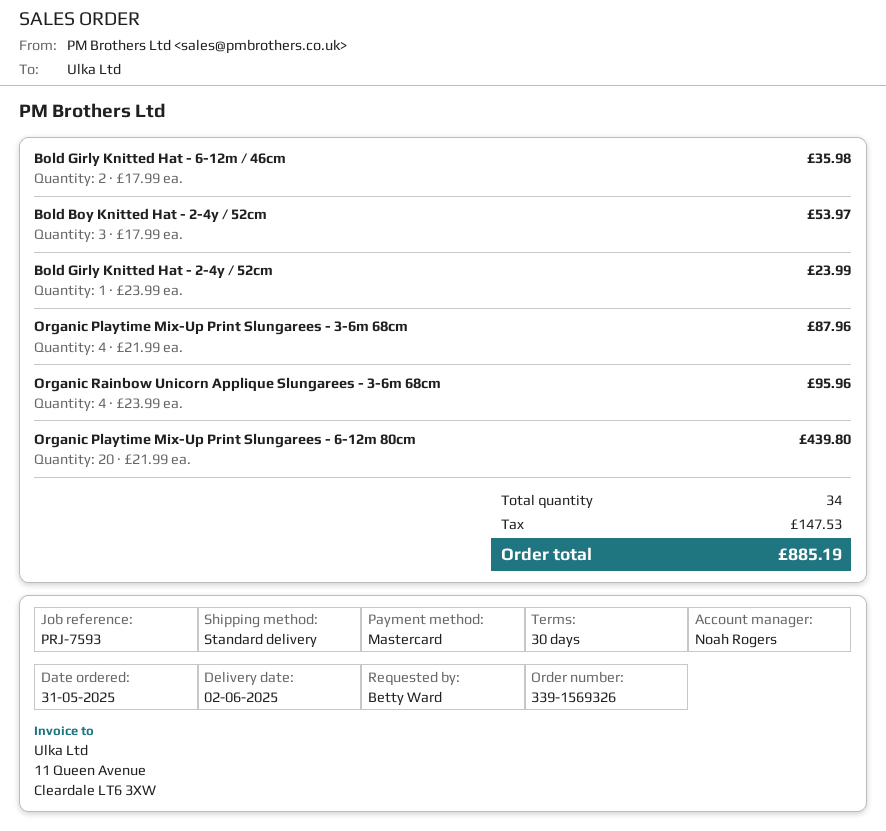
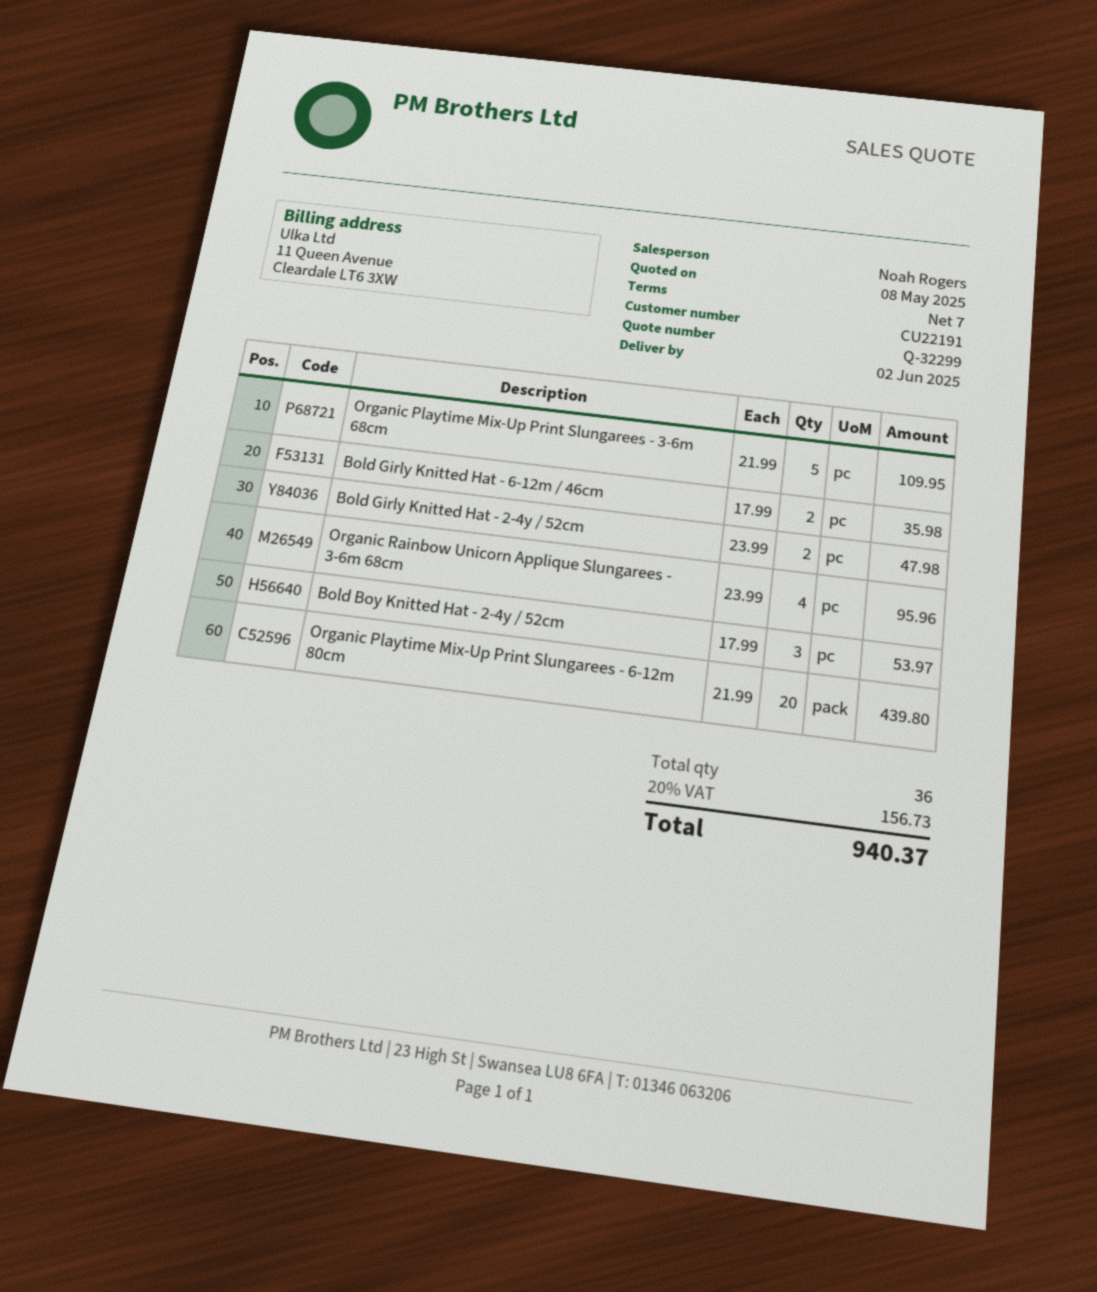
payment terms: 30 days -> 7 days
Bold Girly Knitted Hat - 2-4y / 52cm: 1 x 23.99 = 23.99 -> 2 x 23.99 = 47.98
Organic Playtime Mix-Up Print Slungarees - 3-6m 68cm: 4 x 21.99 = 87.96 -> 5 x 21.99 = 109.95
total quantity: 34 -> 36
tax: 147.53 -> 156.73
total: 885.19 -> 940.37

